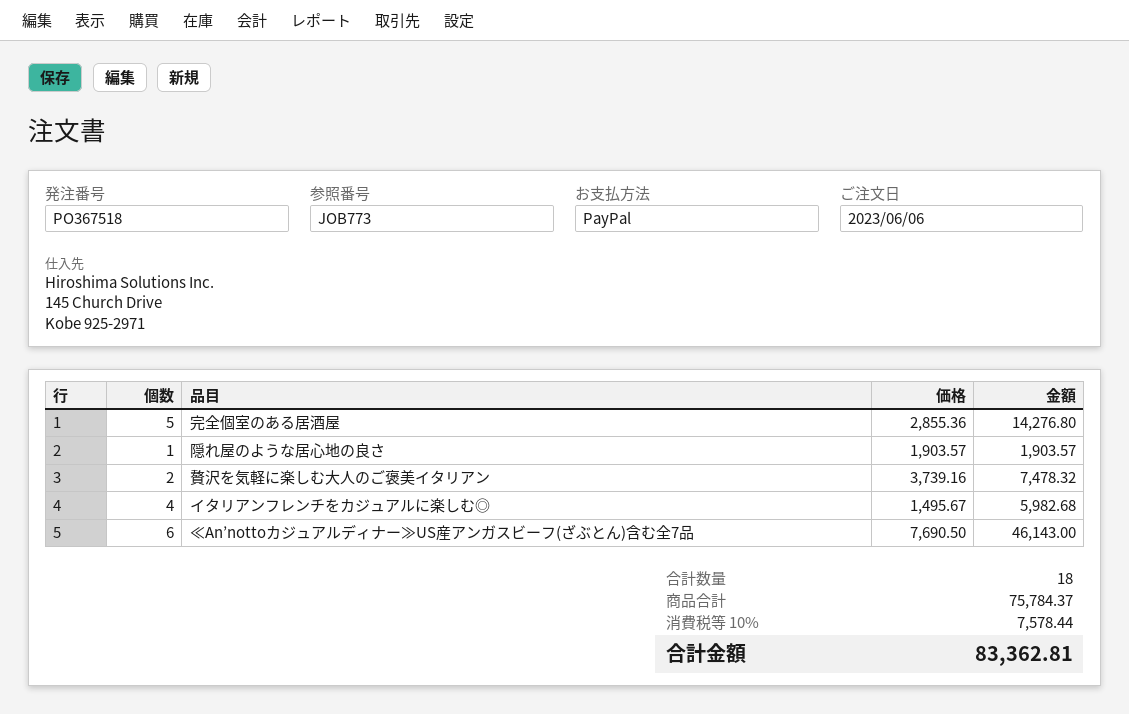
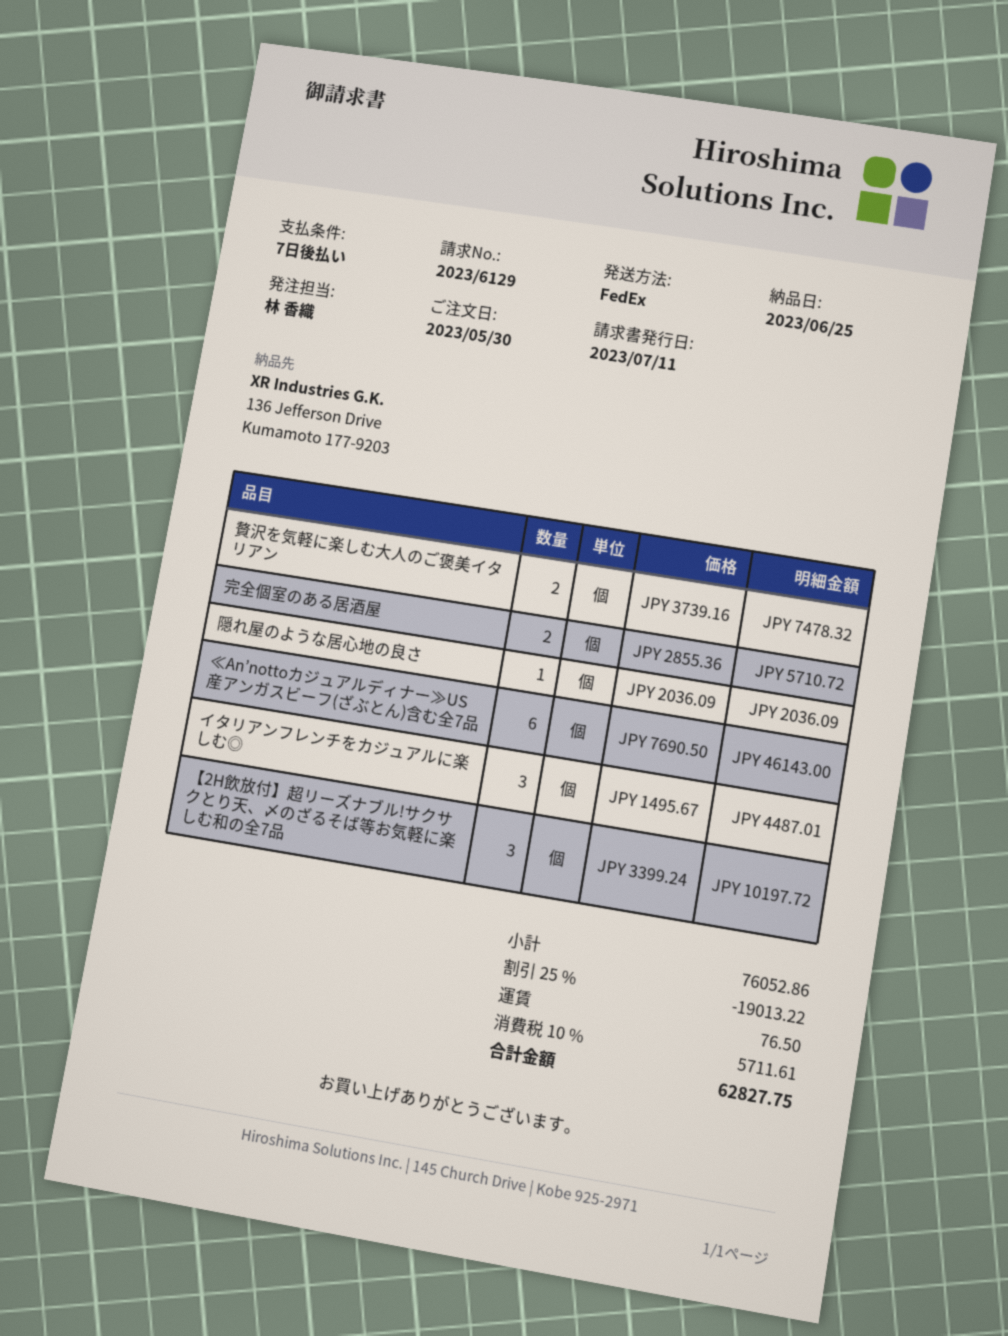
order date: 2023-06-06 -> 2023-05-30
完全個室のある居酒屋: 5 x 2855.36 = 14276.80 -> 2 x 2855.36 = 5710.72
隠れ屋のような居心地の良さ: 1 x 1903.57 = 1903.57 -> 1 x 2036.09 = 2036.09
イタリアンフレンチをカジュアルに楽しむ◎: 4 x 1495.67 = 5982.68 -> 3 x 1495.67 = 4487.01
【2H飲放付】超リーズナブル!サクサクとり天、〆のざるそば等お気軽に楽しむ和の全7品: none -> 3 x 3399.24 = 10197.72
subtotal: 75784.37 -> 76052.86
discount: none -> 25% = 19013.22
shipping: none -> 76.50
tax: 10% = 7578.44 -> 10% = 5711.61
total: 83362.81 -> 62827.75

